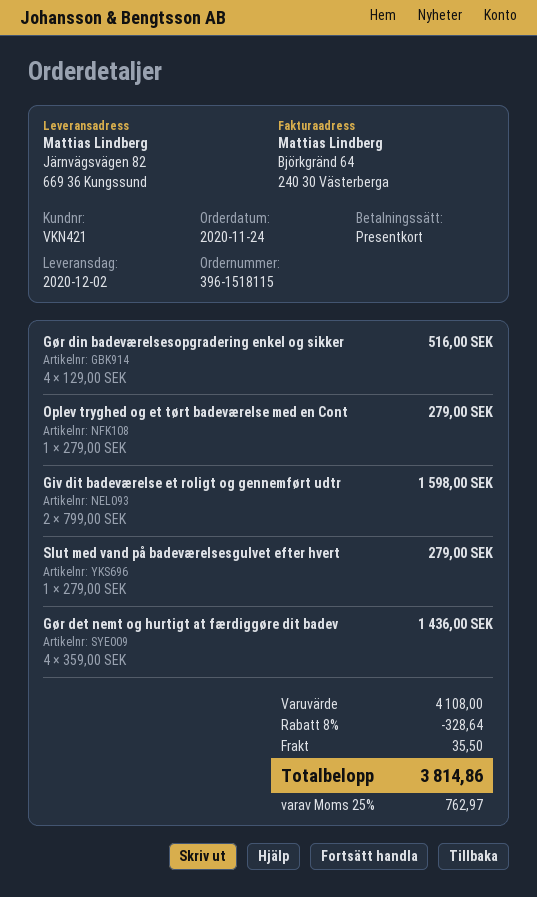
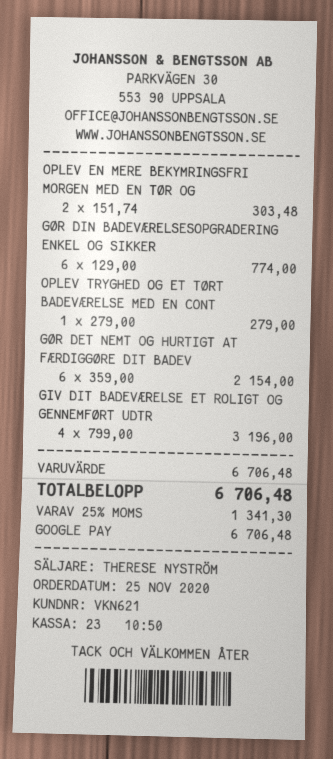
order date: 2020-11-24 -> 2020-11-25
customer number: VKN421 -> VKN621
payment method: gift card -> Google Pay
Gør din badeværelsesopgradering enkel og sikker: 4 x 129.00 = 516.00 -> 6 x 129.00 = 774.00
Giv dit badeværelse et roligt og gennemført udtr: 2 x 799.00 = 1598.00 -> 4 x 799.00 = 3196.00
Slut med vand på badeværelsesgulvet efter hvert: 1 x 279.00 = 279.00 -> none
Gør det nemt og hurtigt at færdiggøre dit badev: 4 x 359.00 = 1436.00 -> 6 x 359.00 = 2154.00
OPLEV EN MERE BEKYMRINGSFRI MORGEN MED EN TØR OG: none -> 2 x 151.74 = 303.48
subtotal: 4108.00 -> 6706.48
discount: 8% = 328.64 -> none
shipping: 35.50 -> none
tax: 25% = 762.97 -> 25% = 1341.30
total: 3814.86 -> 6706.48

